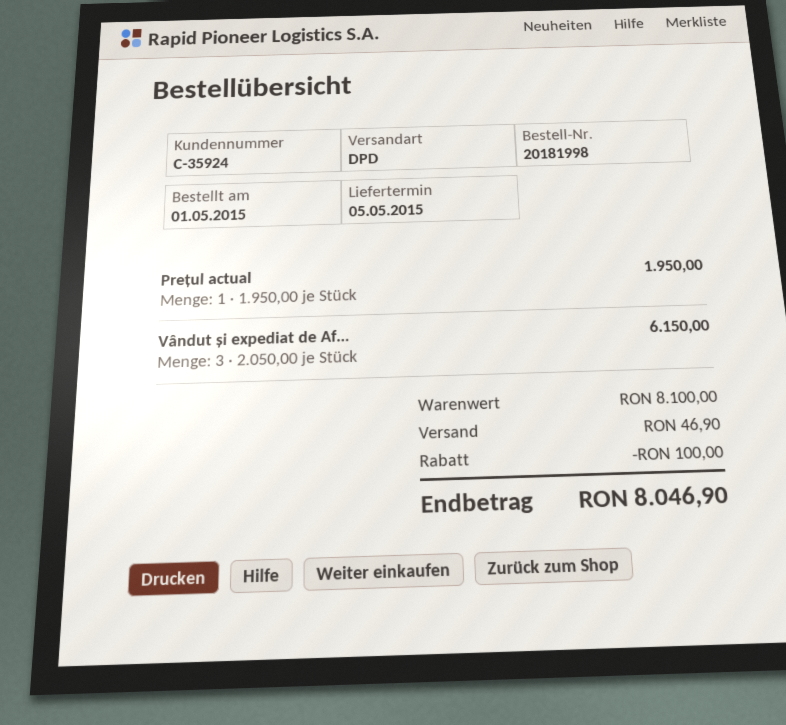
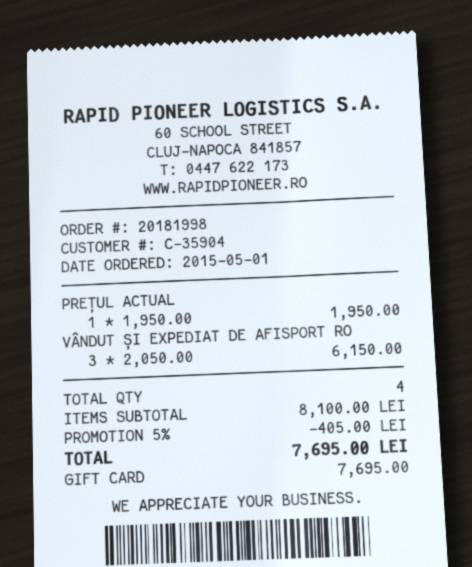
customer number: C-35924 -> C-35904
discount: 100.00 -> 405.00
shipping: 46.90 -> none
total: 8046.90 -> 7695.00

